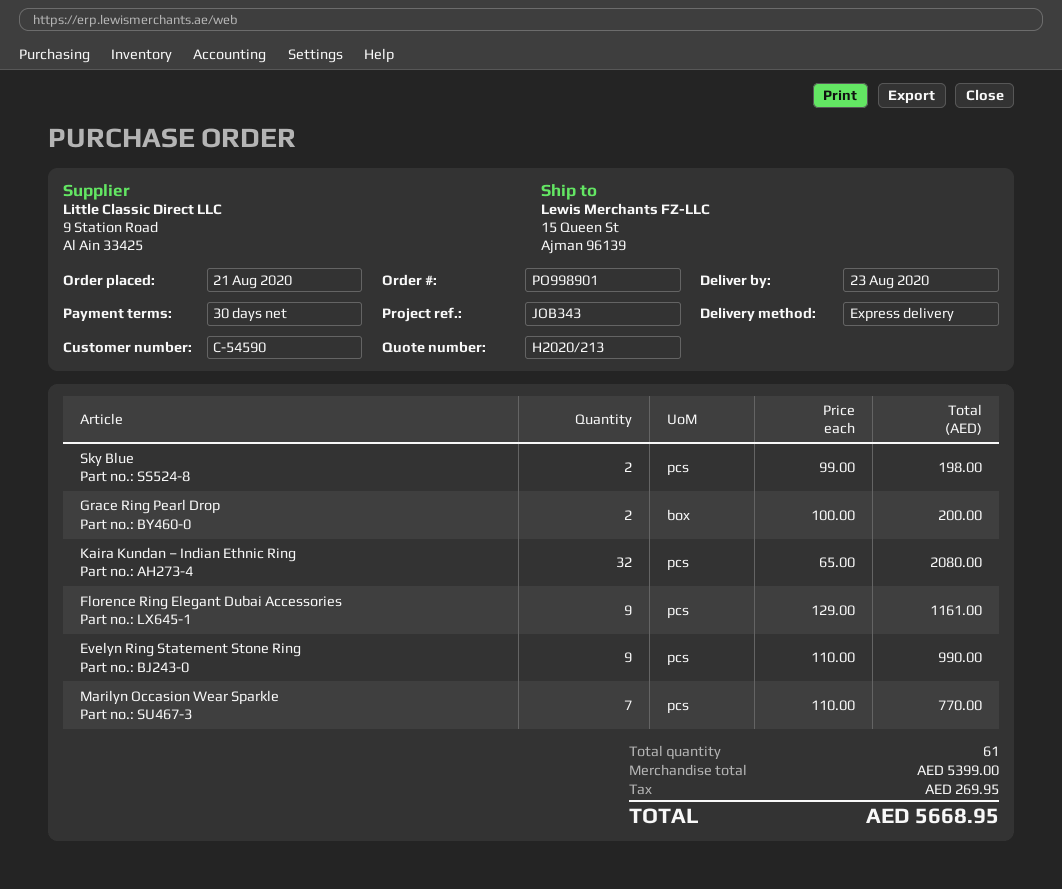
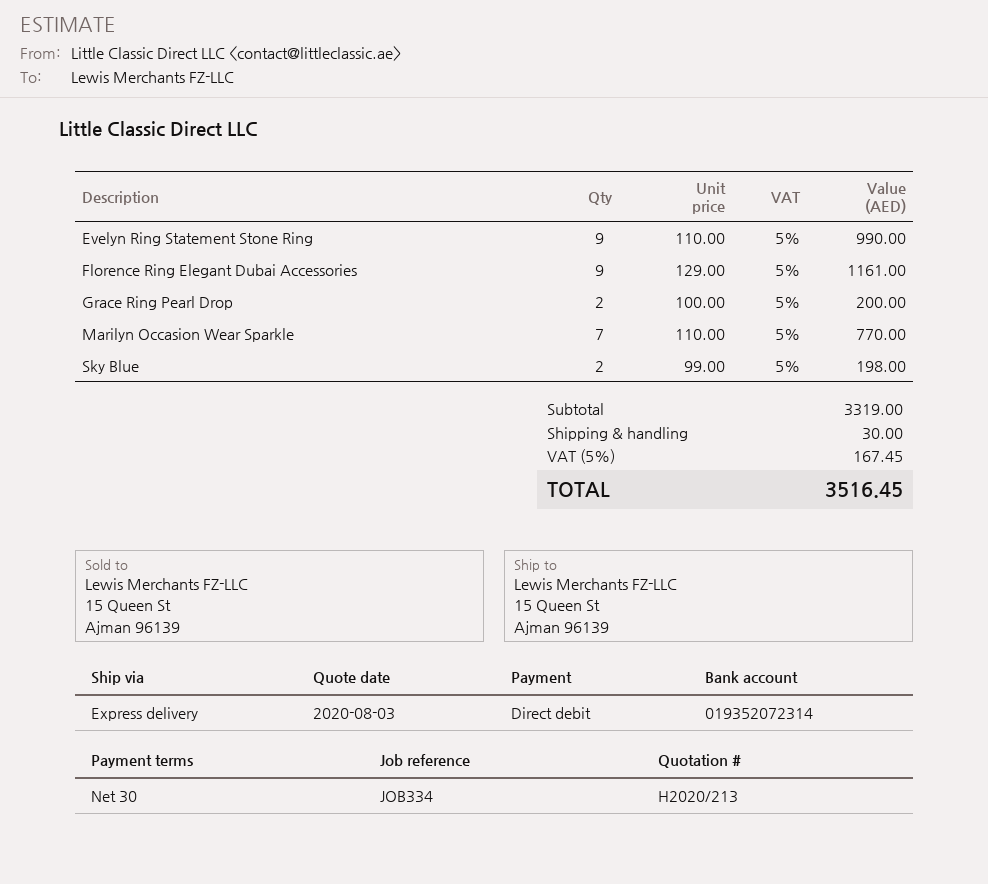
reference: JOB343 -> JOB334
Kaira Kundan – Indian Ethnic Ring: 32 x 65.00 = 2080.00 -> none
subtotal: 5399.00 -> 3319.00
shipping: none -> 30.00
tax: 269.95 -> 167.45
total: 5668.95 -> 3516.45

